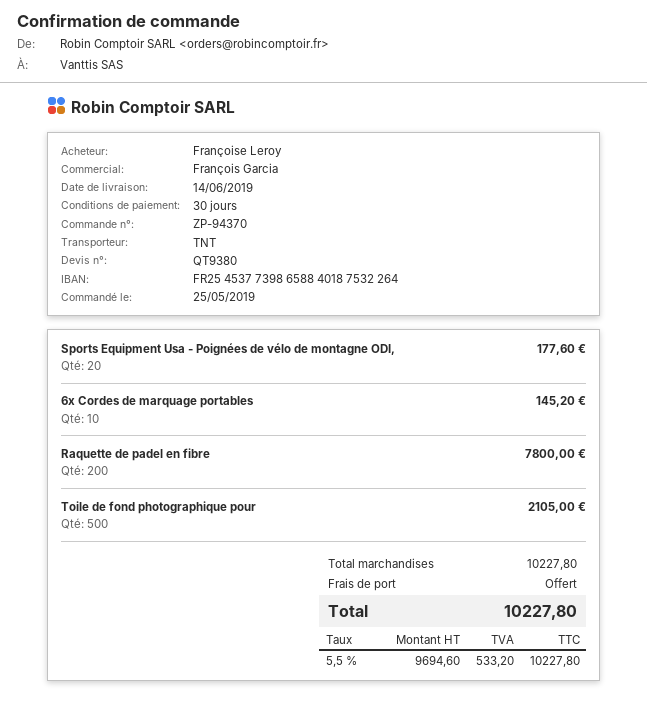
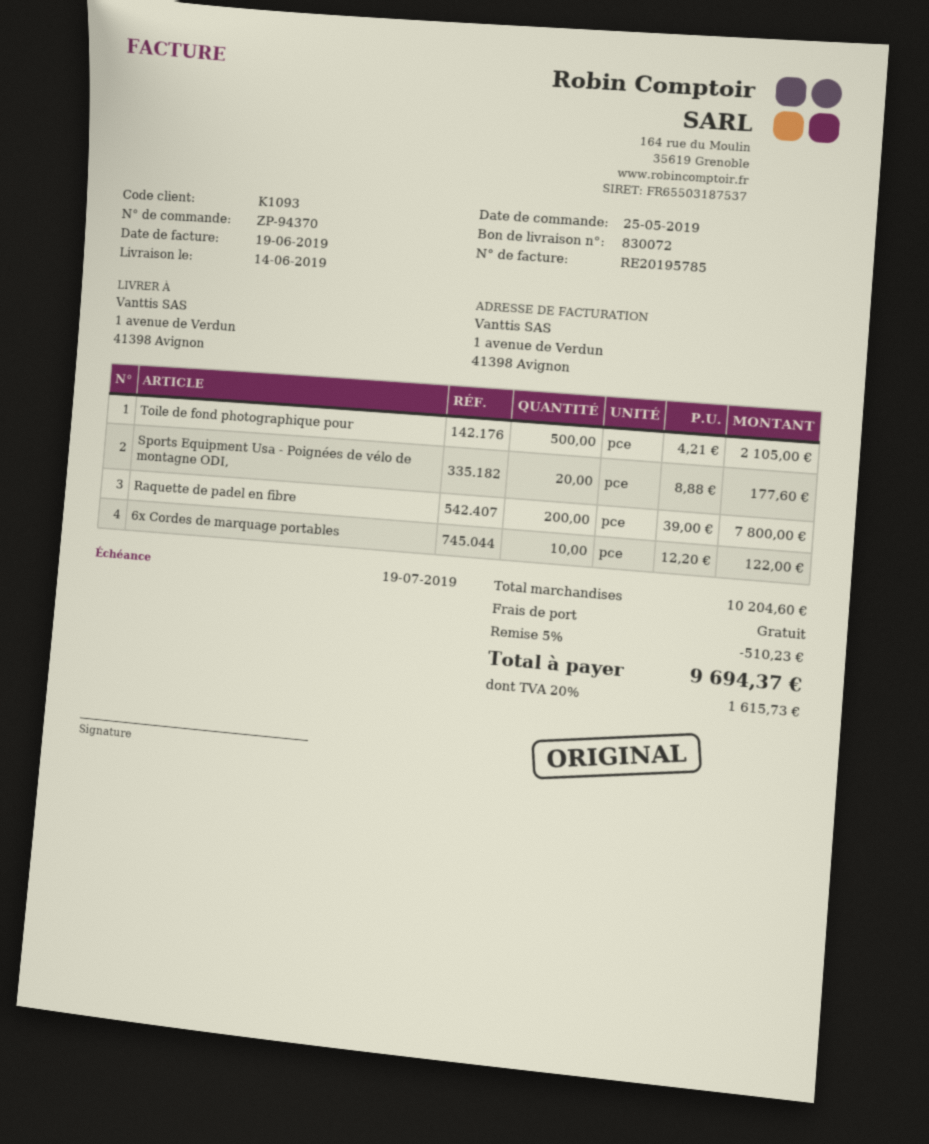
6x Cordes de marquage portables: 10 for 145.20 -> 10 for 122.00
subtotal: 10227.80 -> 10204.60
discount: none -> 5% = 510.23
tax: 5.5% = 533.20 -> 20% = 1615.73
total: 10227.80 -> 9694.37

